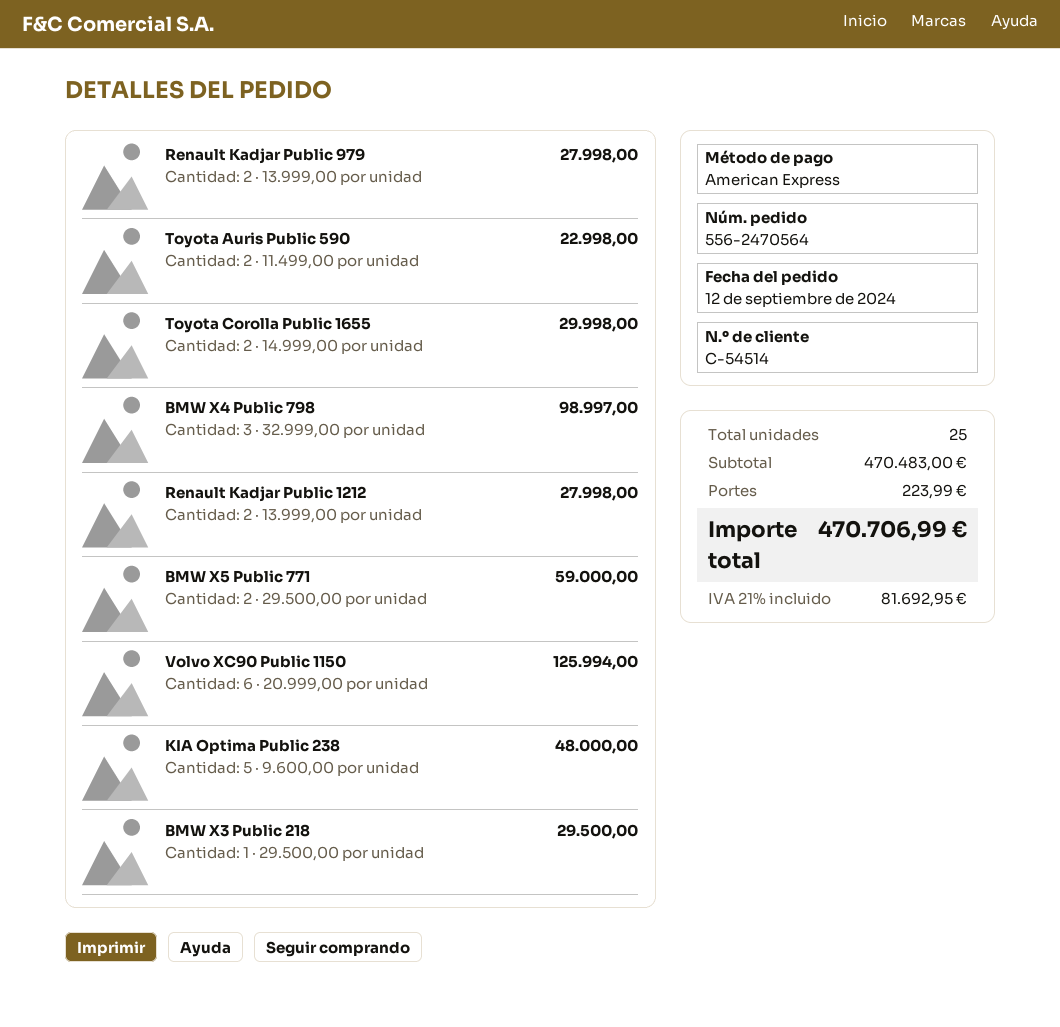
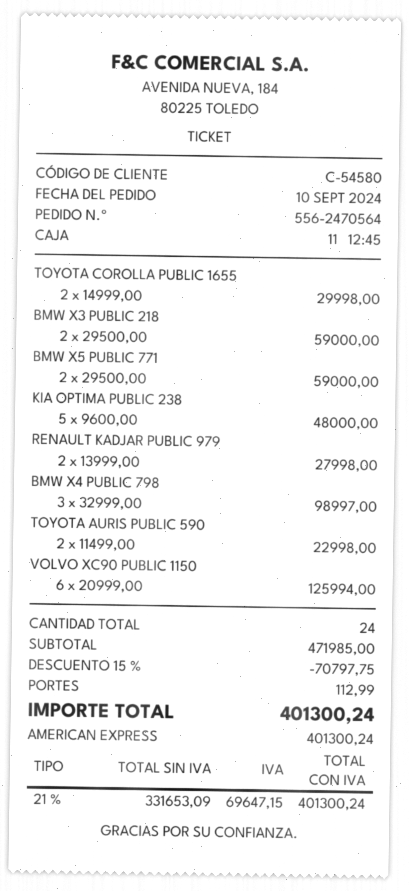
order date: 2024-09-12 -> 2024-09-10
customer number: C-54514 -> C-54580
Renault Kadjar Public 1212: 2 x 13999.00 = 27998.00 -> none
BMW X3 Public 218: 1 x 29500.00 = 29500.00 -> 2 x 29500.00 = 59000.00
total quantity: 25 -> 24
subtotal: 470483.00 -> 471985.00
discount: none -> 15% = 70797.75
shipping: 223.99 -> 112.99
tax: 21% = 81692.95 -> 21% = 69647.15
total: 470706.99 -> 401300.24

